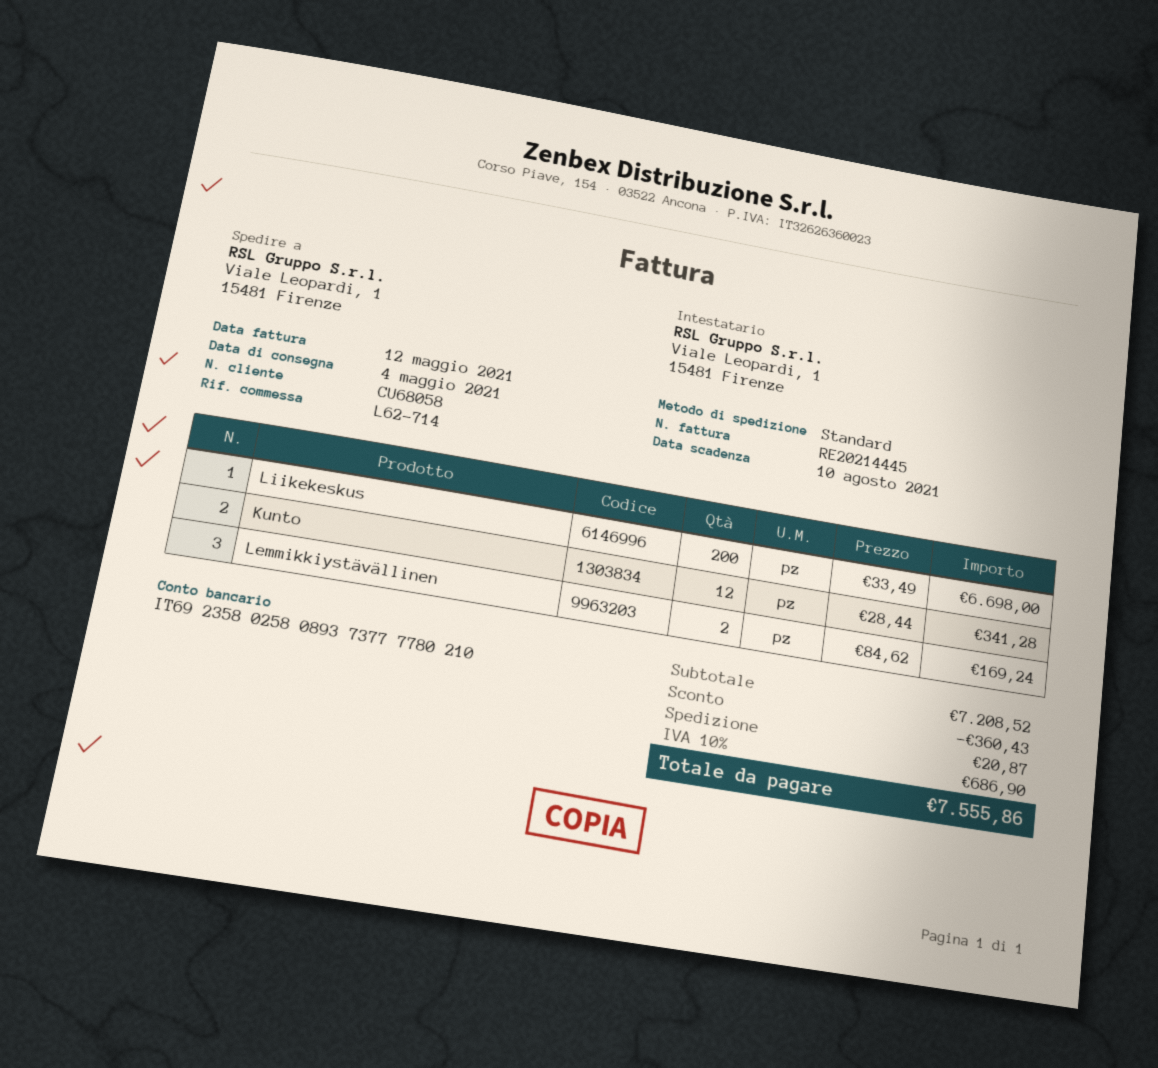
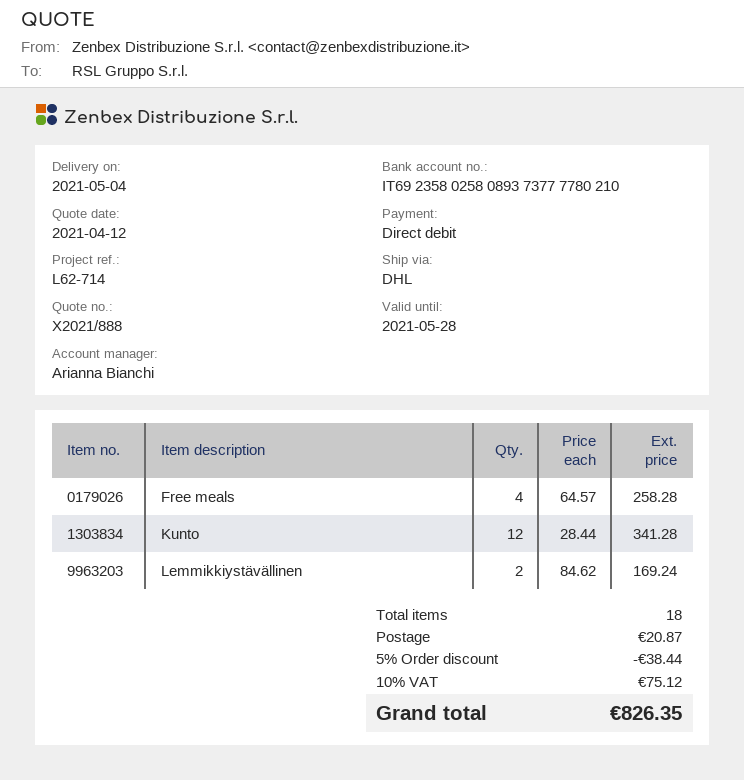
shipping method: standard -> DHL
Liikekeskus: 200 x 33.49 = 6698.00 -> none
Free meals: none -> 4 x 64.57 = 258.28
discount: 360.43 -> 38.44
tax: 10% = 686.90 -> 10% = 75.12
total: 7555.86 -> 826.35

